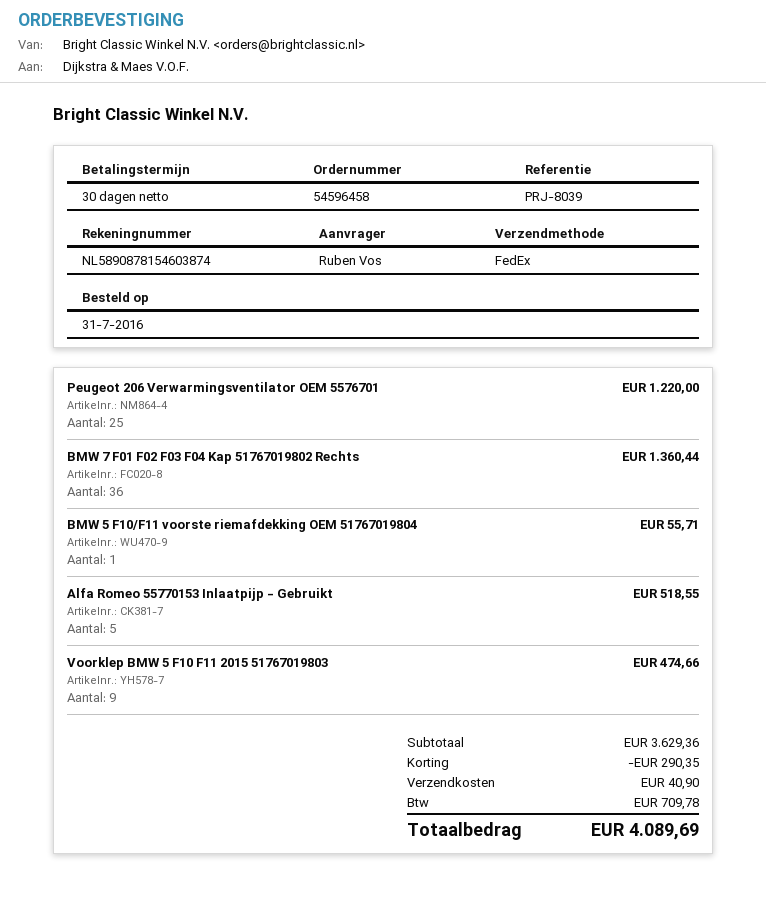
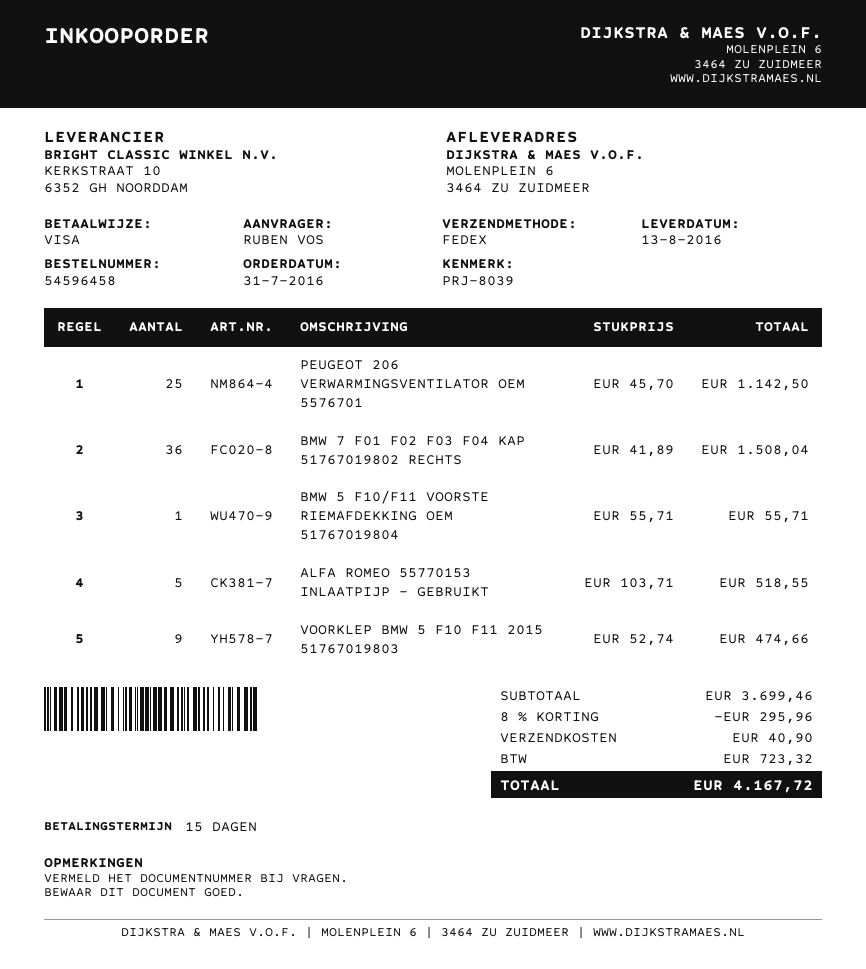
payment terms: 30 days -> 15 days
Peugeot 206 Verwarmingsventilator OEM 5576701: 25 for 1220.00 -> 25 for 1142.50
BMW 7 F01 F02 F03 F04 Kap 51767019802 Rechts: 36 for 1360.44 -> 36 for 1508.04
subtotal: 3629.36 -> 3699.46
discount: 290.35 -> 295.96
tax: 709.78 -> 723.32
total: 4089.69 -> 4167.72

